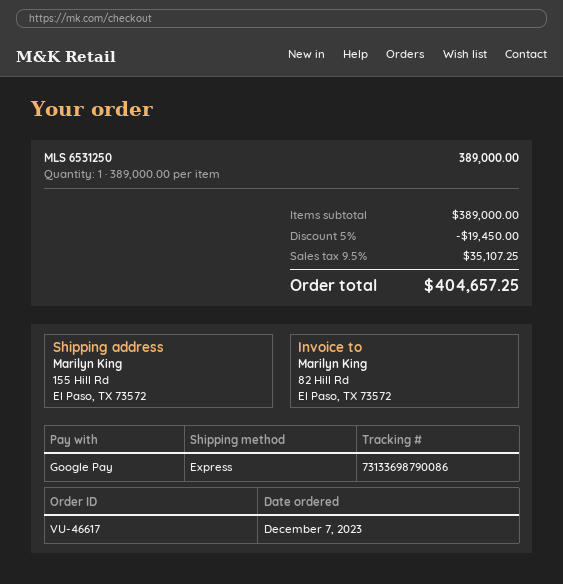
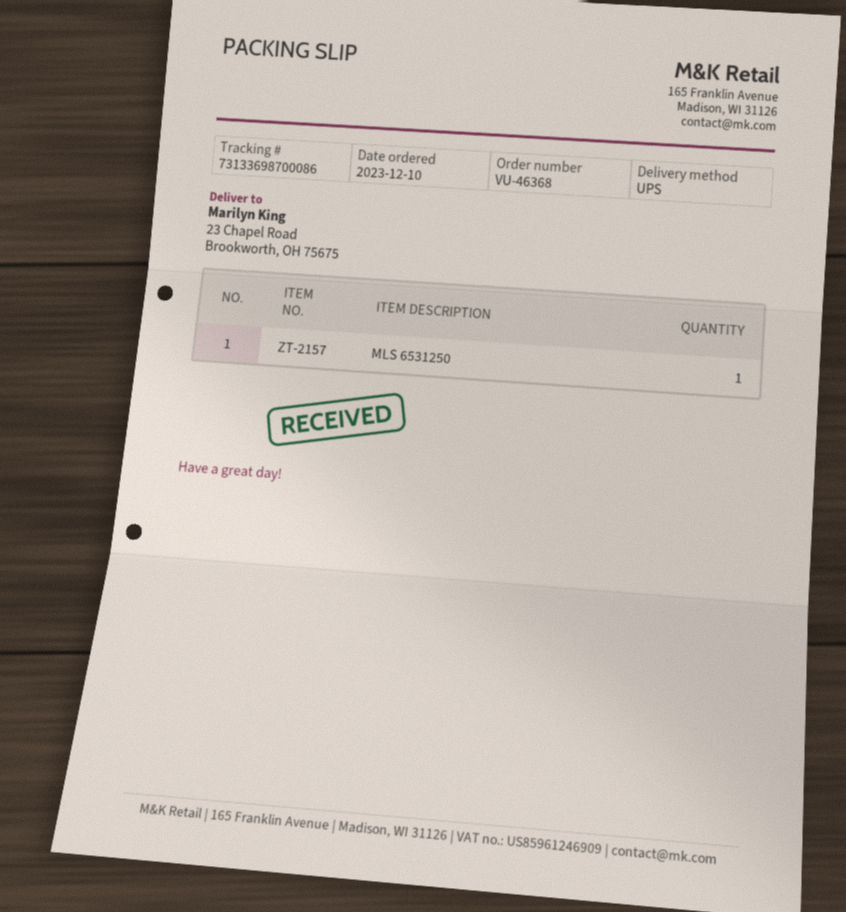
order number: VU-46617 -> VU-46368
order date: 2023-12-07 -> 2023-12-10
shipping method: express -> UPS
tracking number: 73133698790086 -> 73133698700086
ship to: 155 Hill Rd, El Paso, TX 73572 -> 23 Chapel Road, Brookworth, OH 75675

